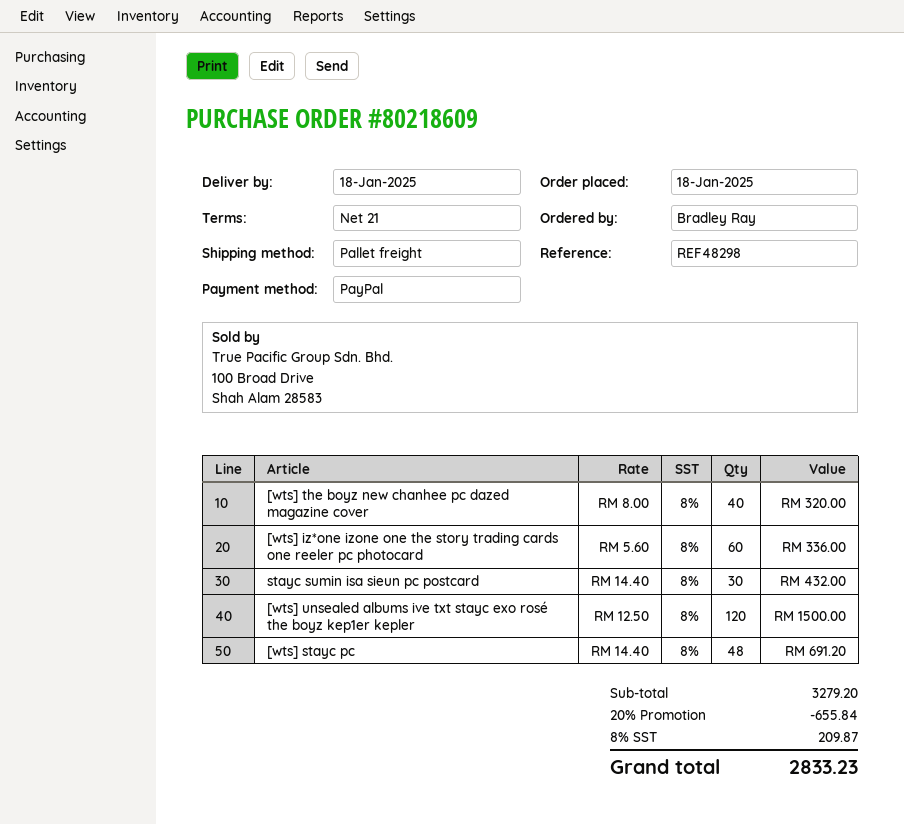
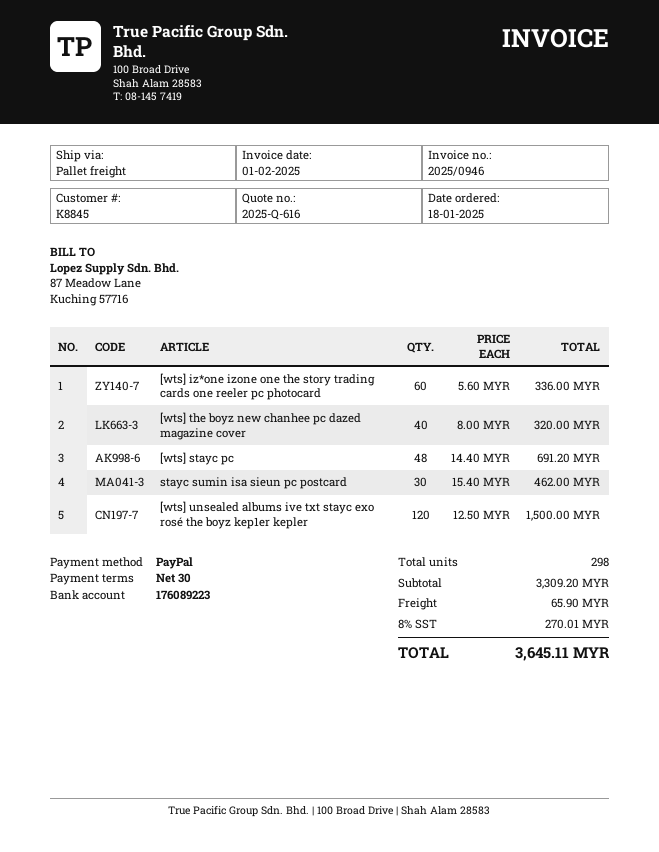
payment terms: 21 days -> 30 days
stayc sumin isa sieun pc postcard: 30 x 14.40 = 432.00 -> 30 x 15.40 = 462.00
subtotal: 3279.20 -> 3309.20
discount: 20% = 655.84 -> none
shipping: none -> 65.90
tax: 8% = 209.87 -> 8% = 270.01
total: 2833.23 -> 3645.11

